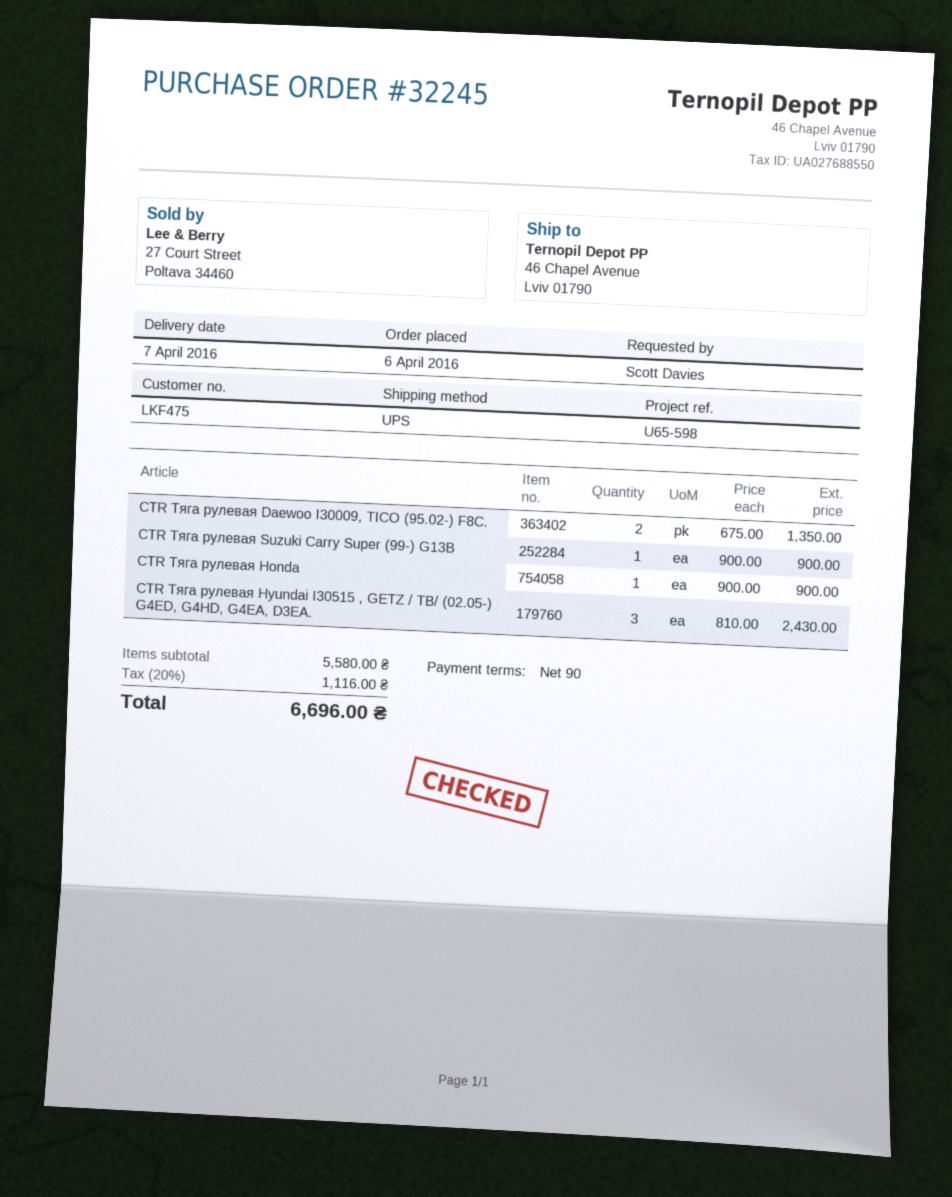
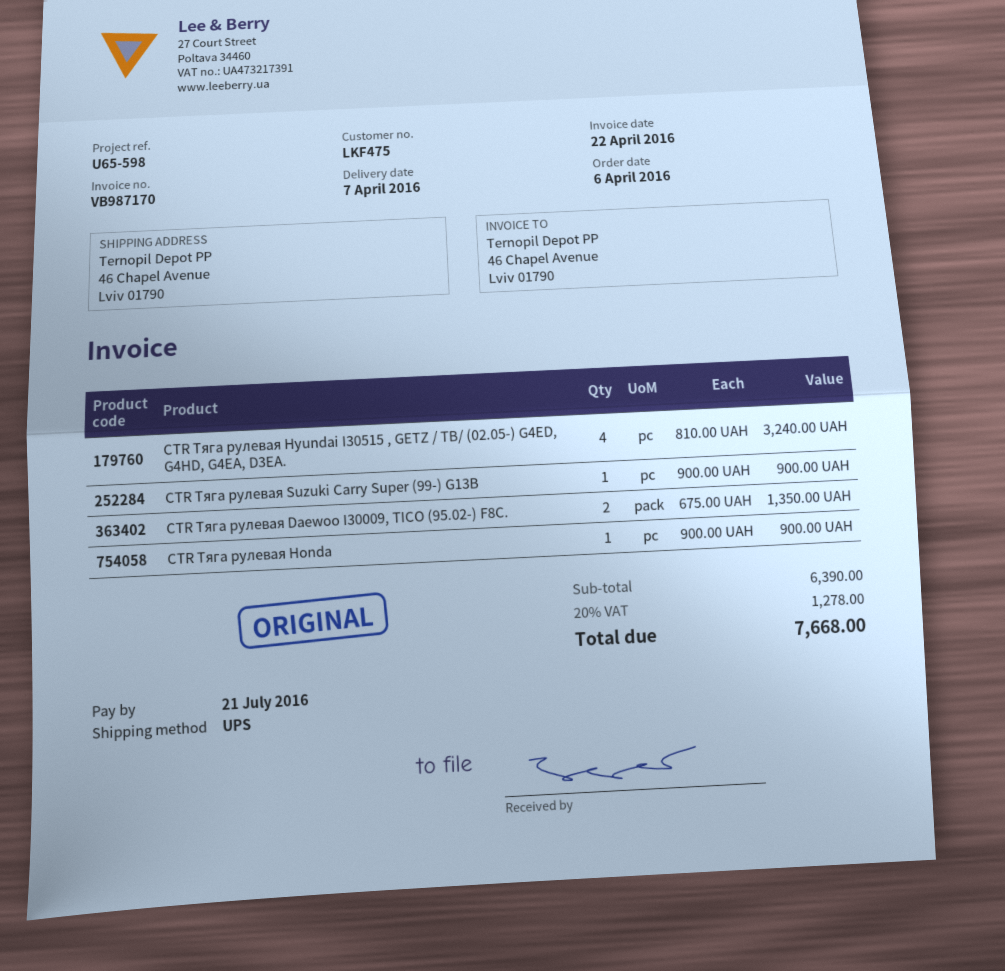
CTR Тяга рулевая Hyundai I30515 , GETZ / TB/ (02.05-) G4ED, G4HD, G4EA, D3EA.: 3 x 810.00 = 2430.00 -> 4 x 810.00 = 3240.00
subtotal: 5580.00 -> 6390.00
tax: 20% = 1116.00 -> 20% = 1278.00
total: 6696.00 -> 7668.00

